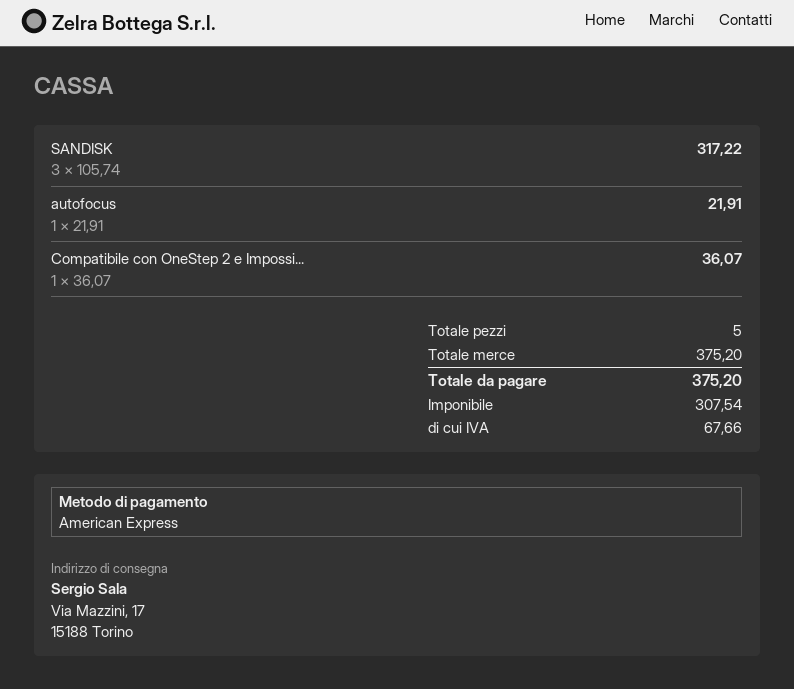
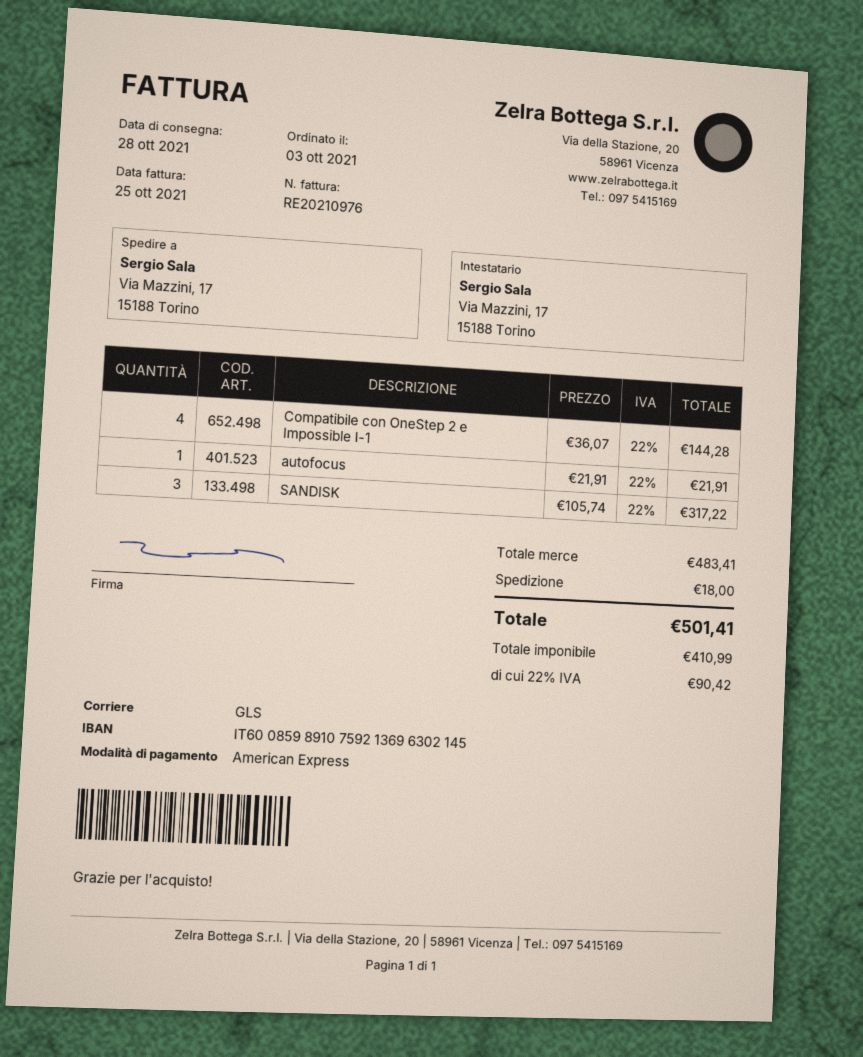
Compatibile con OneStep 2 e Impossi...: 1 x 36.07 = 36.07 -> 4 x 36.07 = 144.28
subtotal: 375.20 -> 483.41
shipping: none -> 18.00
net: 307.54 -> 410.99
tax: 67.66 -> 90.42
total: 375.20 -> 501.41

